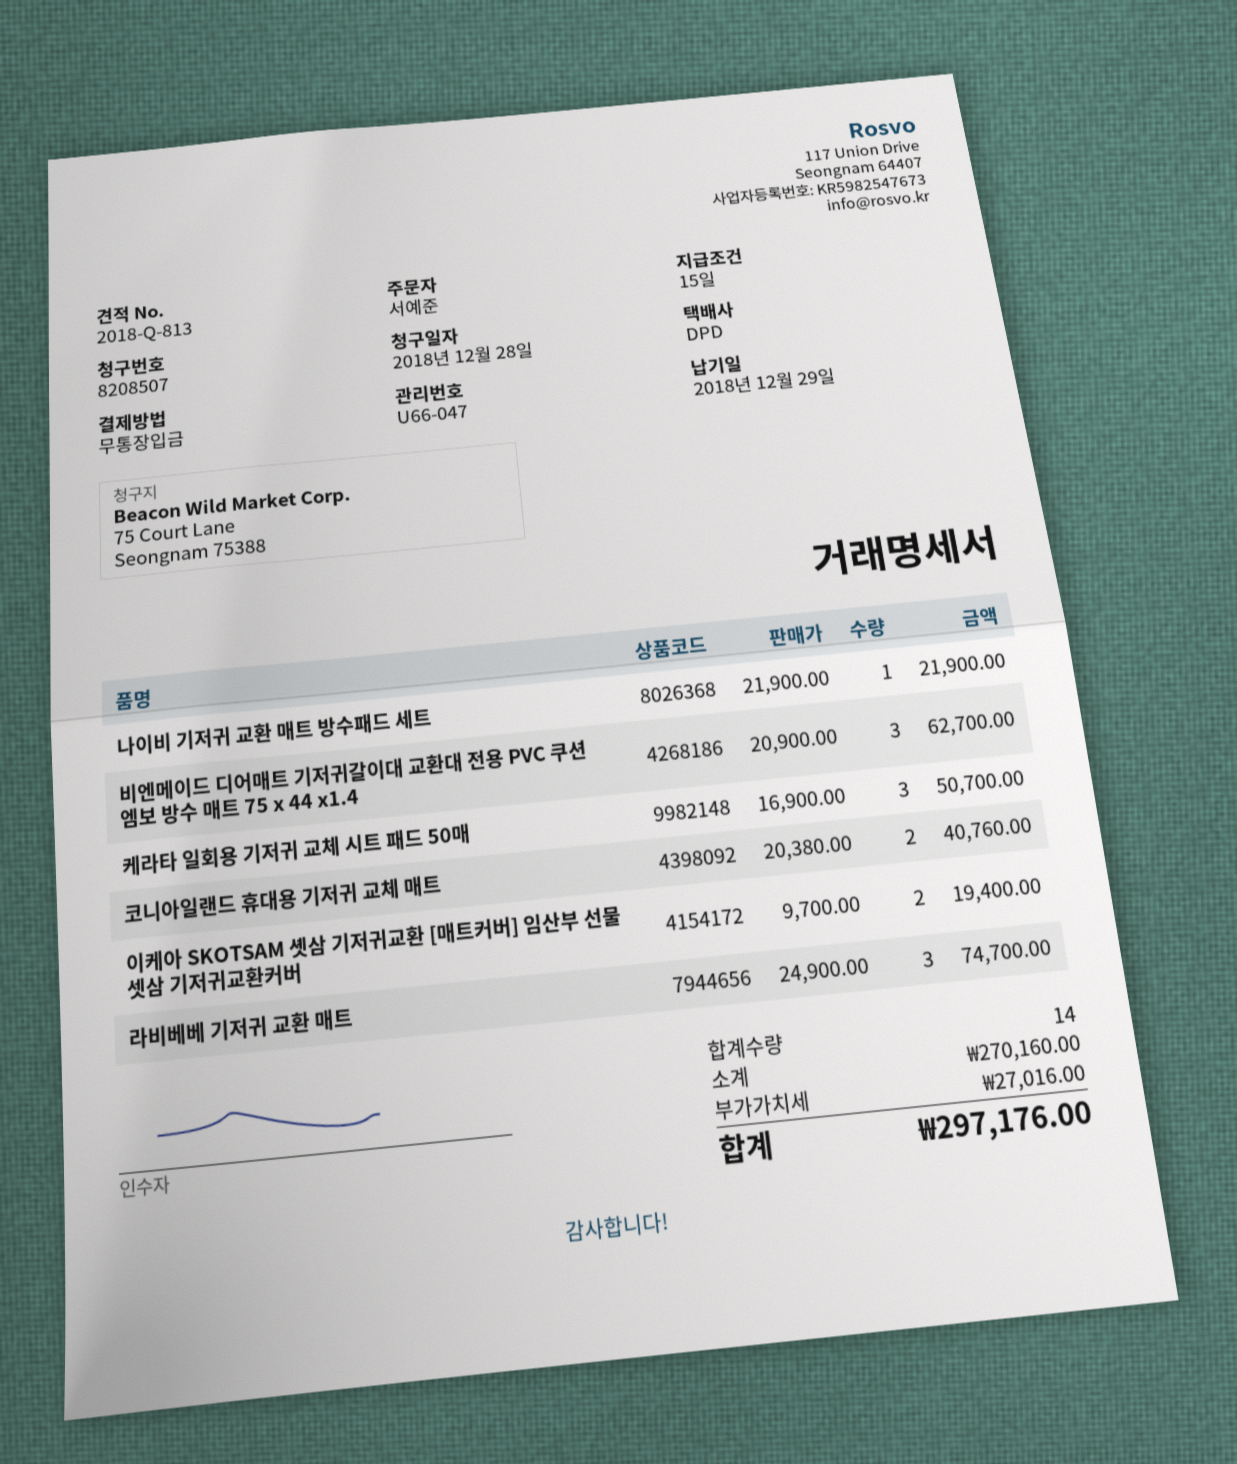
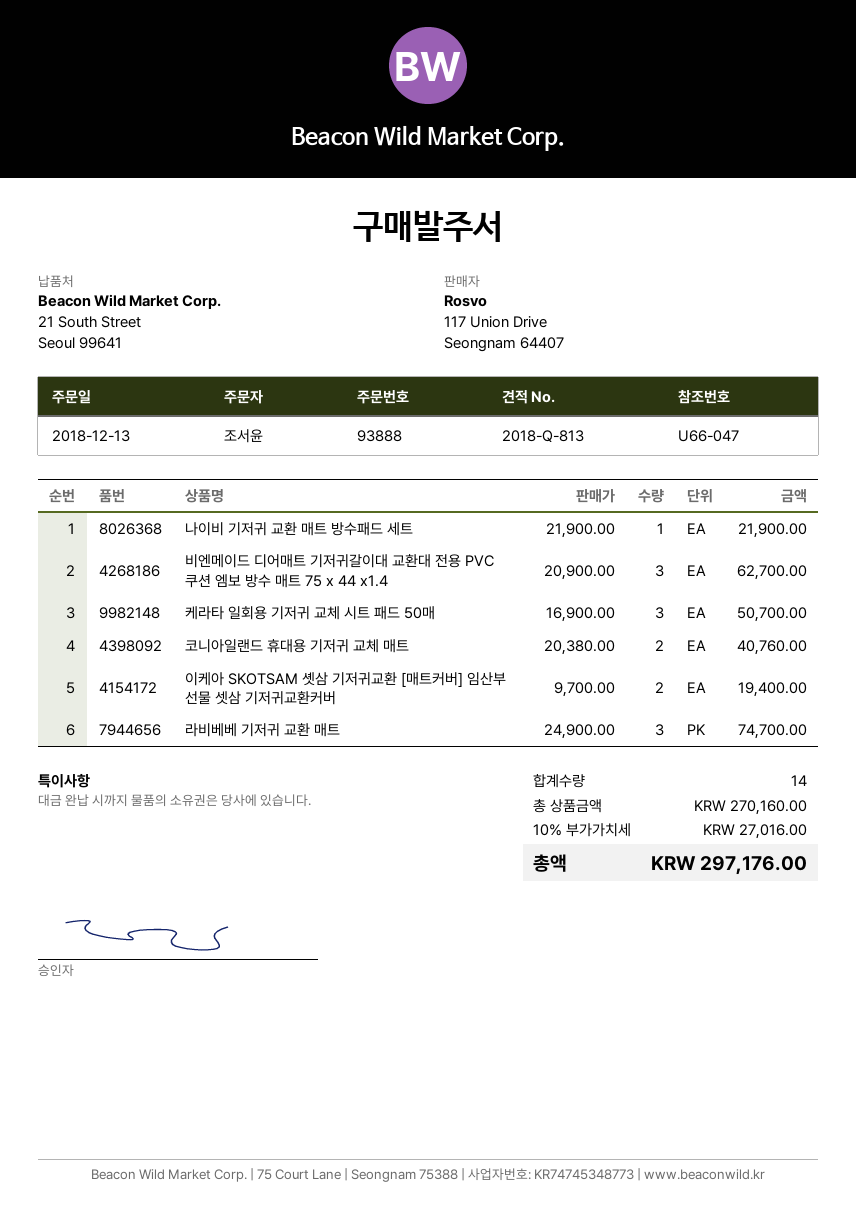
ordered by: 서예준 -> 조서윤

